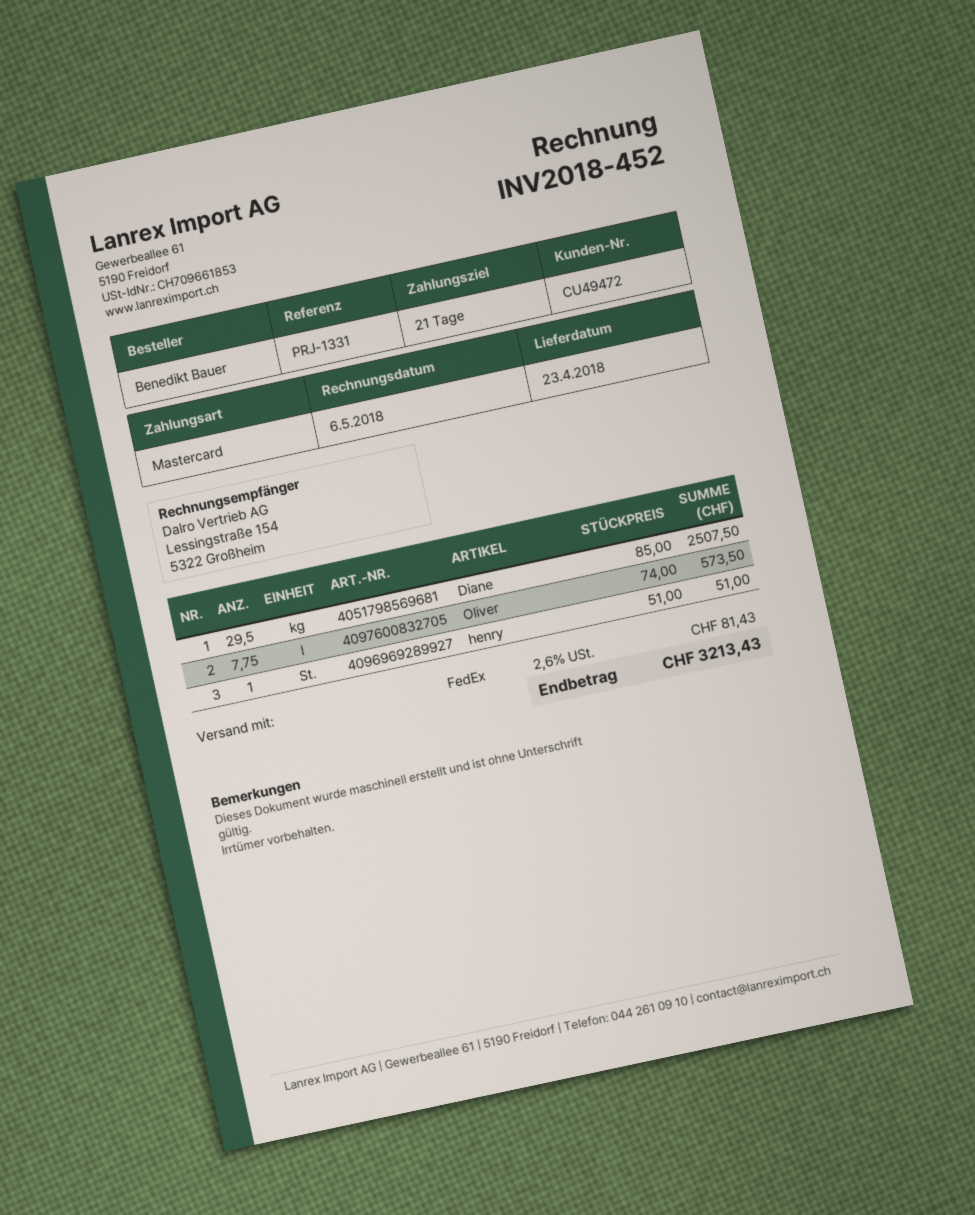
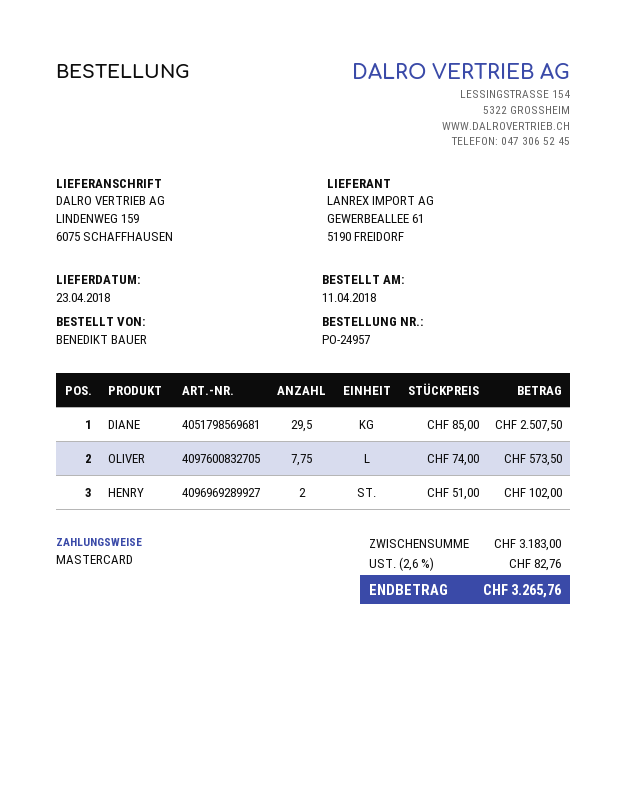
henry: 1 x 51.00 = 51.00 -> 2 x 51.00 = 102.00
tax: 2.6% = 81.43 -> 2.6% = 82.76
total: 3213.43 -> 3265.76

